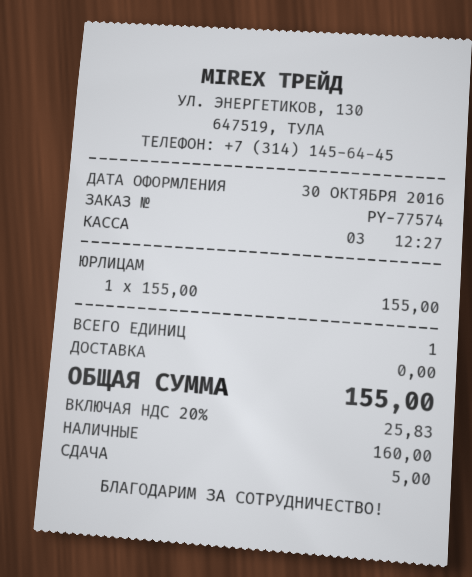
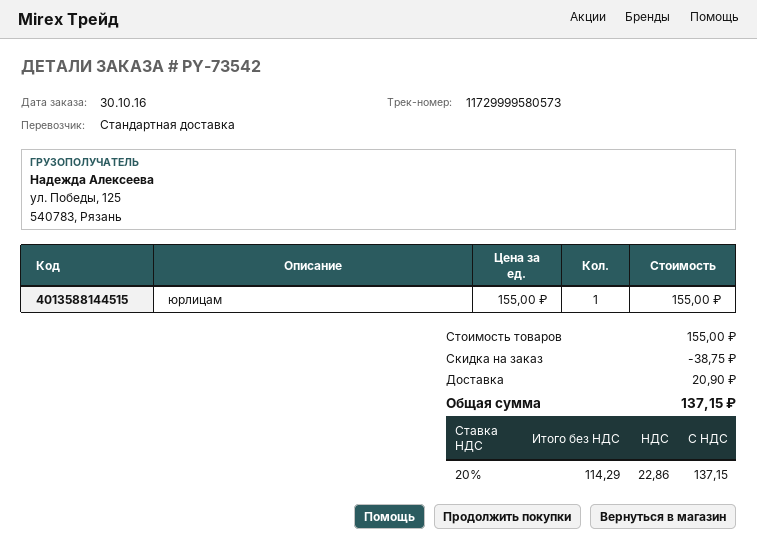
order number: PY-77574 -> PY-73542
discount: none -> 38.75
shipping: 0.00 -> 20.90
tax: 20% = 25.83 -> 20% = 22.86
total: 155.00 -> 137.15

